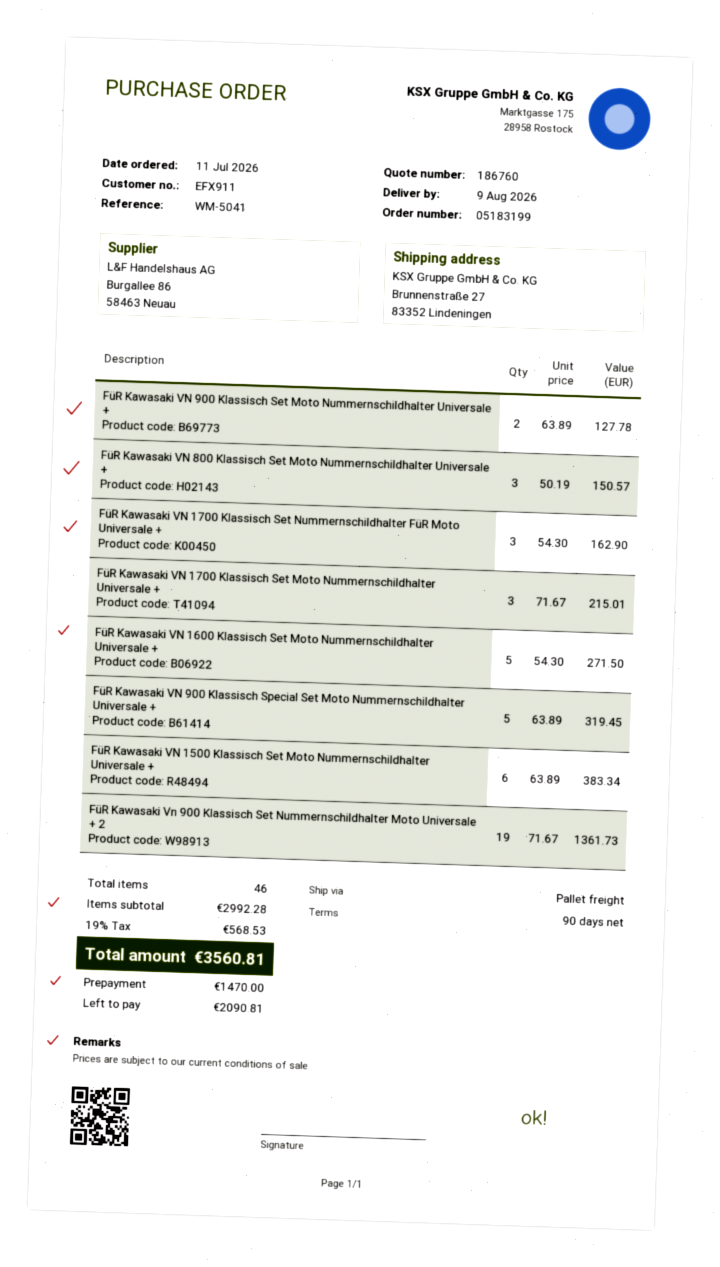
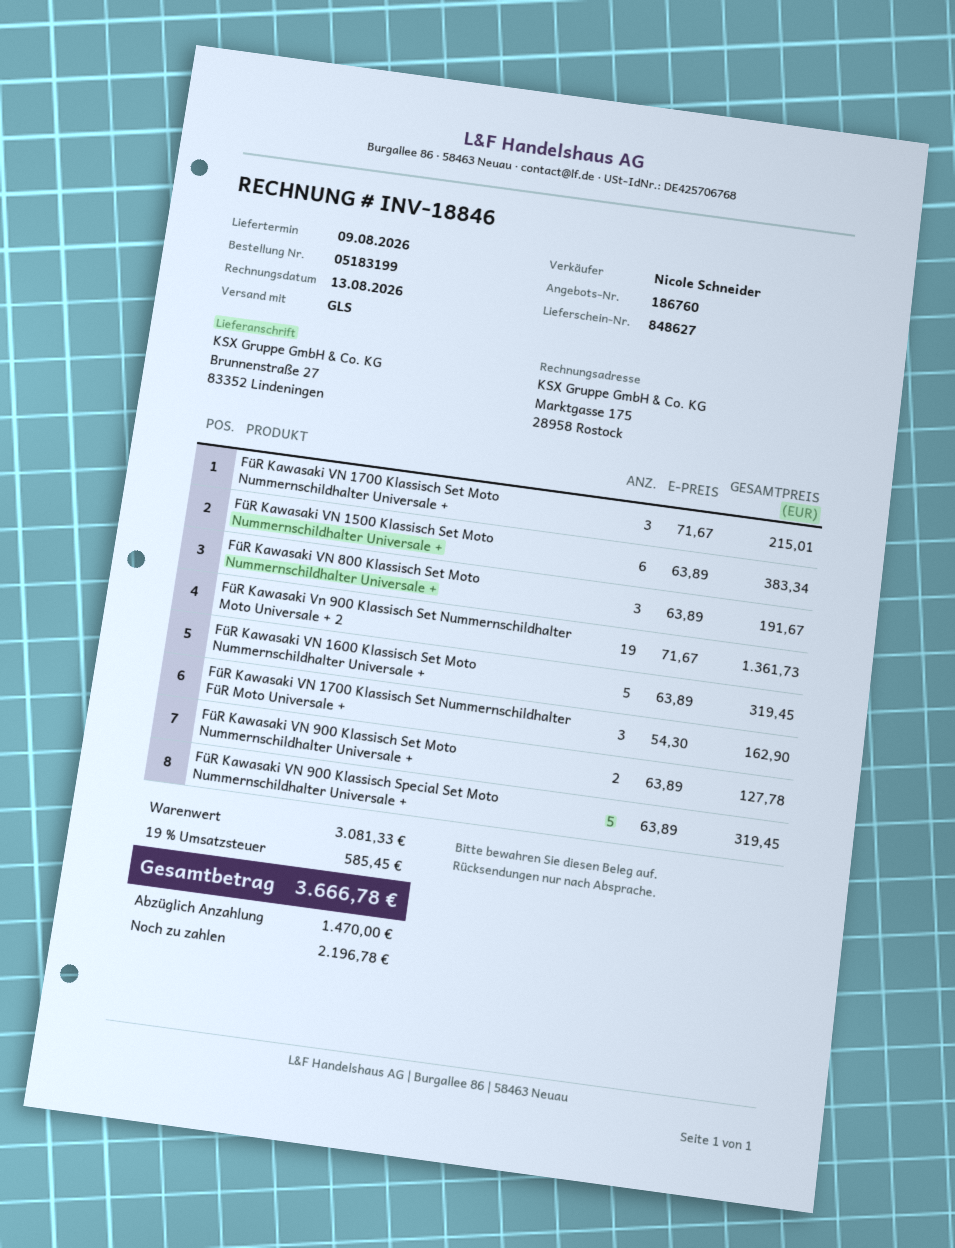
shipping method: pallet freight -> GLS
FüR Kawasaki VN 800 Klassisch Set Moto Nummernschildhalter Universale +: 3 x 50.19 = 150.57 -> 3 x 63.89 = 191.67
FüR Kawasaki VN 1600 Klassisch Set Moto Nummernschildhalter Universale +: 5 x 54.30 = 271.50 -> 5 x 63.89 = 319.45
subtotal: 2992.28 -> 3081.33
tax: 19% = 568.53 -> 19% = 585.45
total: 3560.81 -> 3666.78
balance: 2090.81 -> 2196.78

